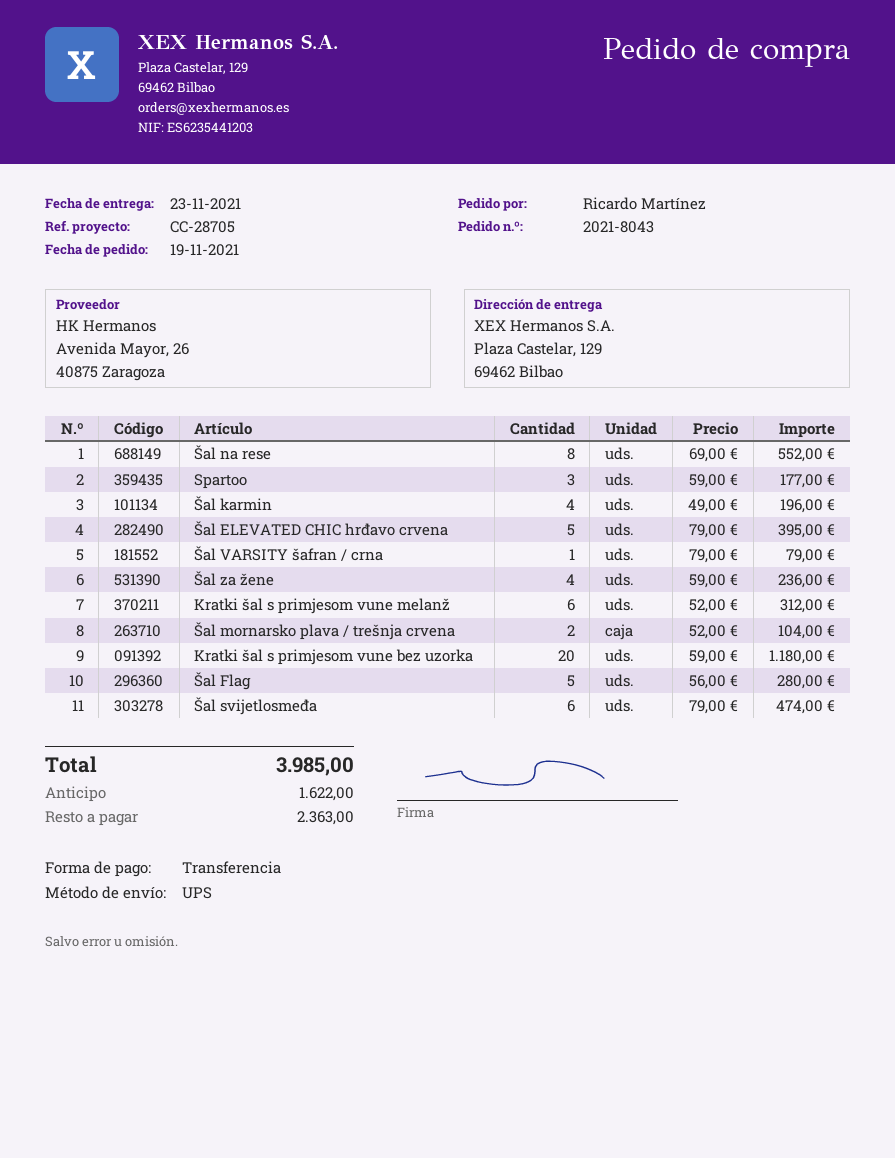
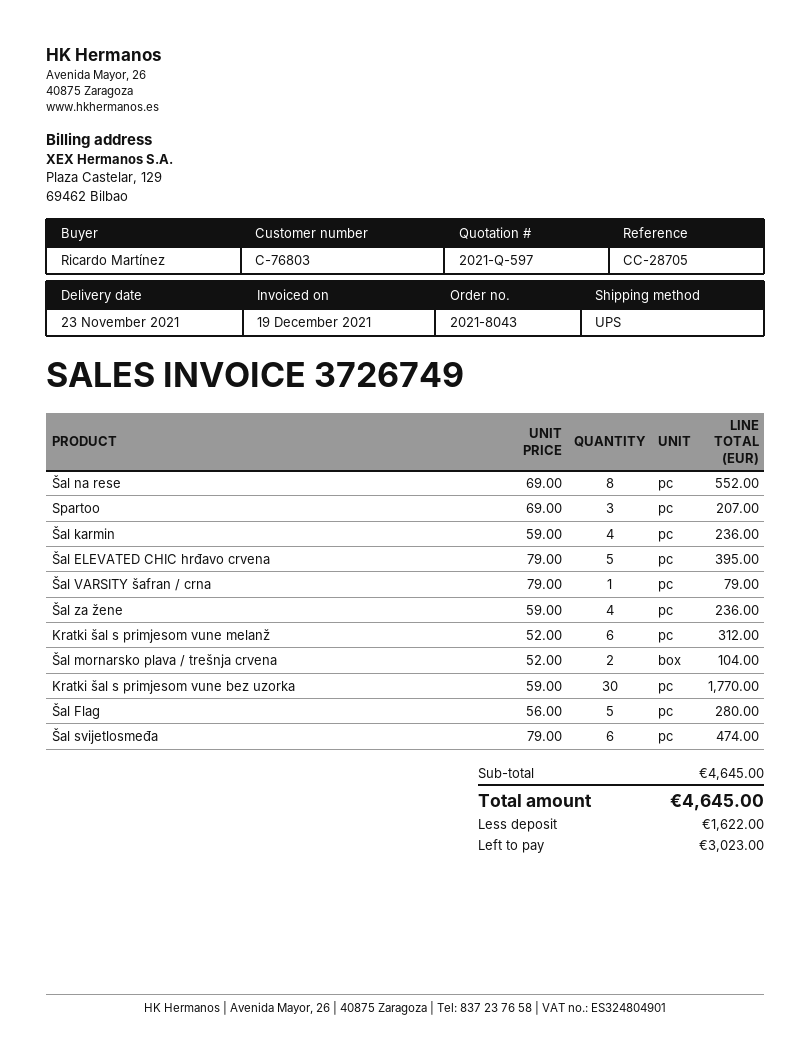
Spartoo: 3 x 59.00 = 177.00 -> 3 x 69.00 = 207.00
Šal karmin: 4 x 49.00 = 196.00 -> 4 x 59.00 = 236.00
Kratki šal s primjesom vune bez uzorka: 20 x 59.00 = 1180.00 -> 30 x 59.00 = 1770.00
total: 3985.00 -> 4645.00
balance: 2363.00 -> 3023.00

